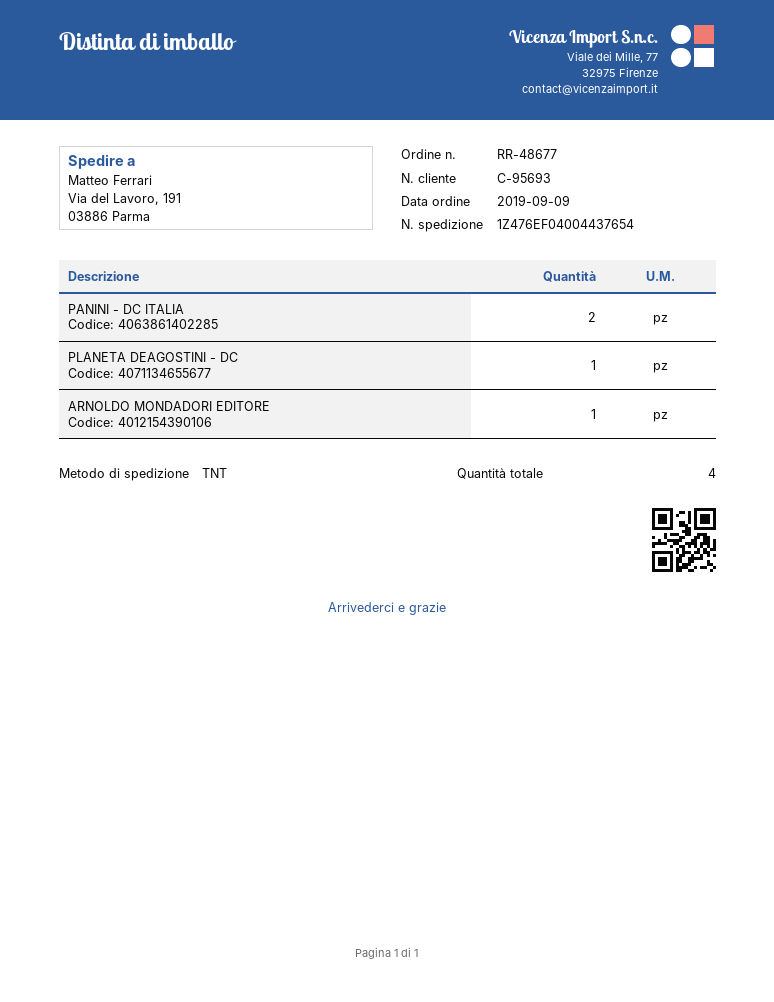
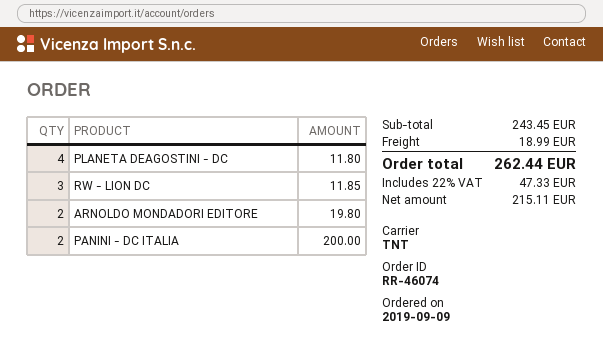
order number: RR-48677 -> RR-46074
PLANETA DEAGOSTINI - DC: 1 -> 4
ARNOLDO MONDADORI EDITORE: 1 -> 2
RW - LION DC: none -> 3

